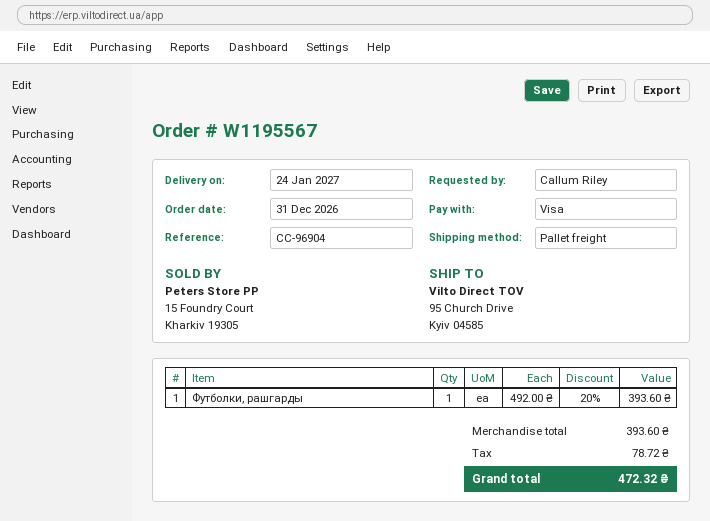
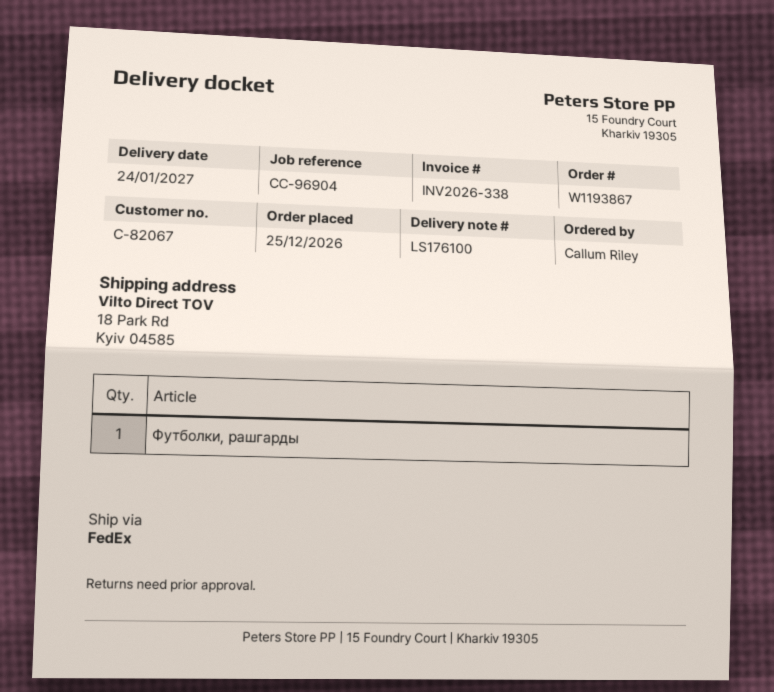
order number: W1195567 -> W1193867
order date: 2026-12-31 -> 2026-12-25
shipping method: pallet freight -> FedEx
ship to: 95 Church Drive, Kyiv 04585 -> 18 Park Rd, Kyiv 04585

